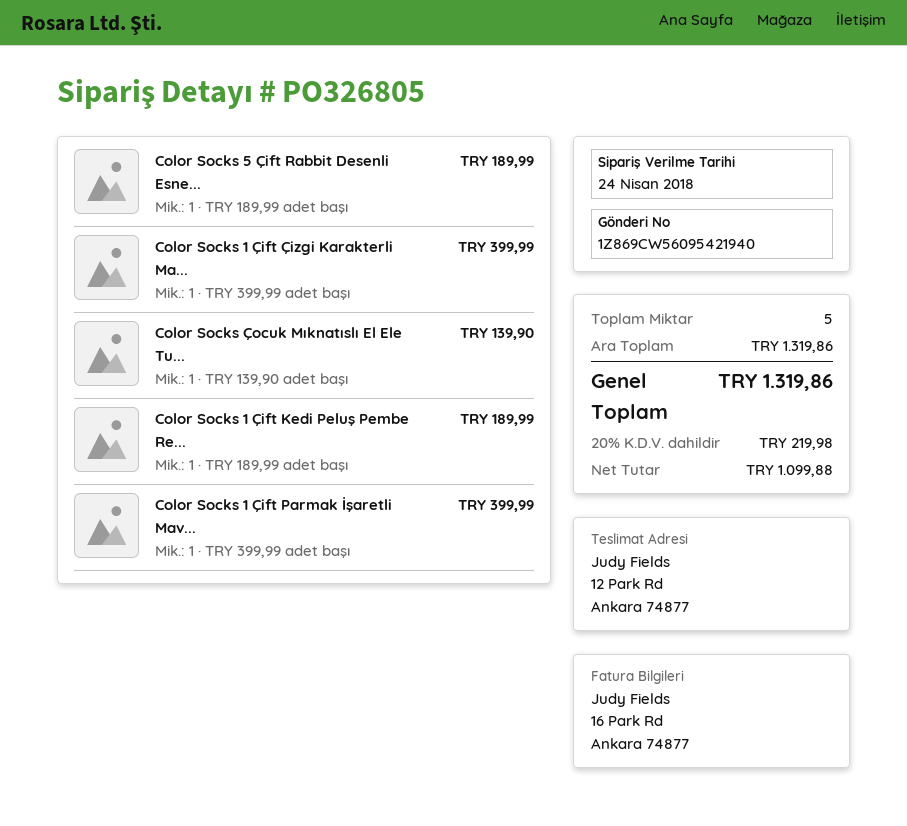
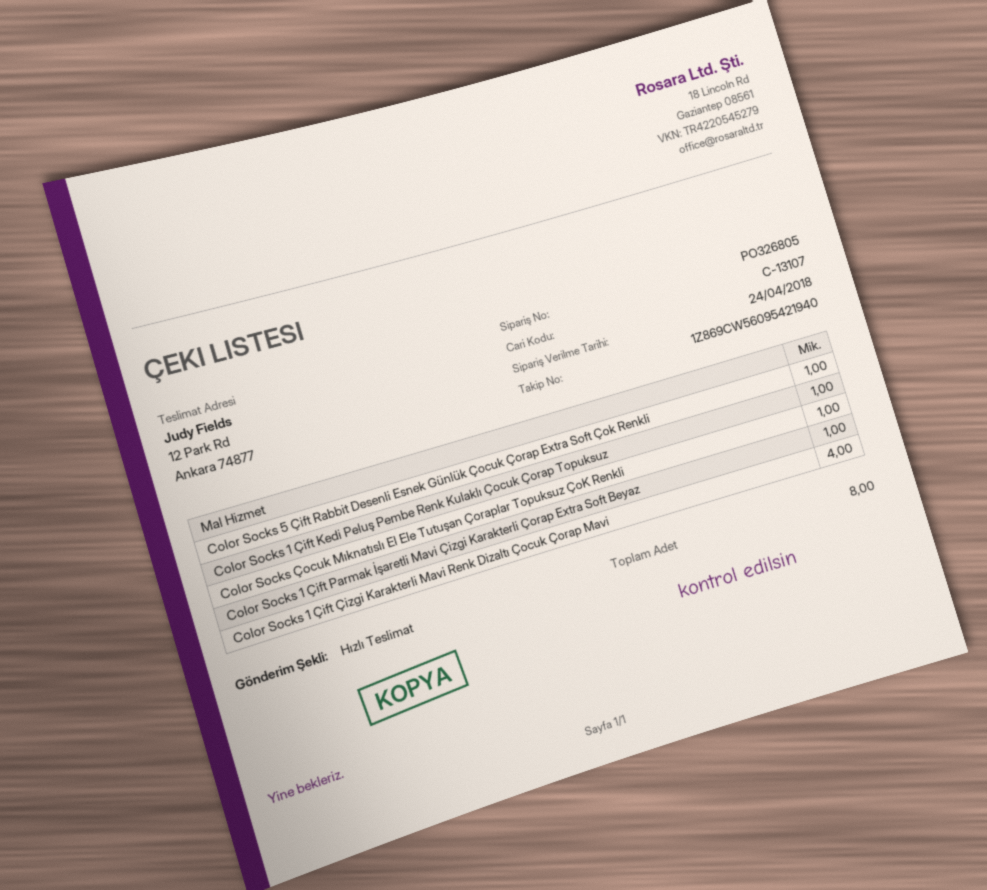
Color Socks 1 Çift Çizgi Karakterli Ma...: 1 -> 4
total quantity: 5 -> 8

